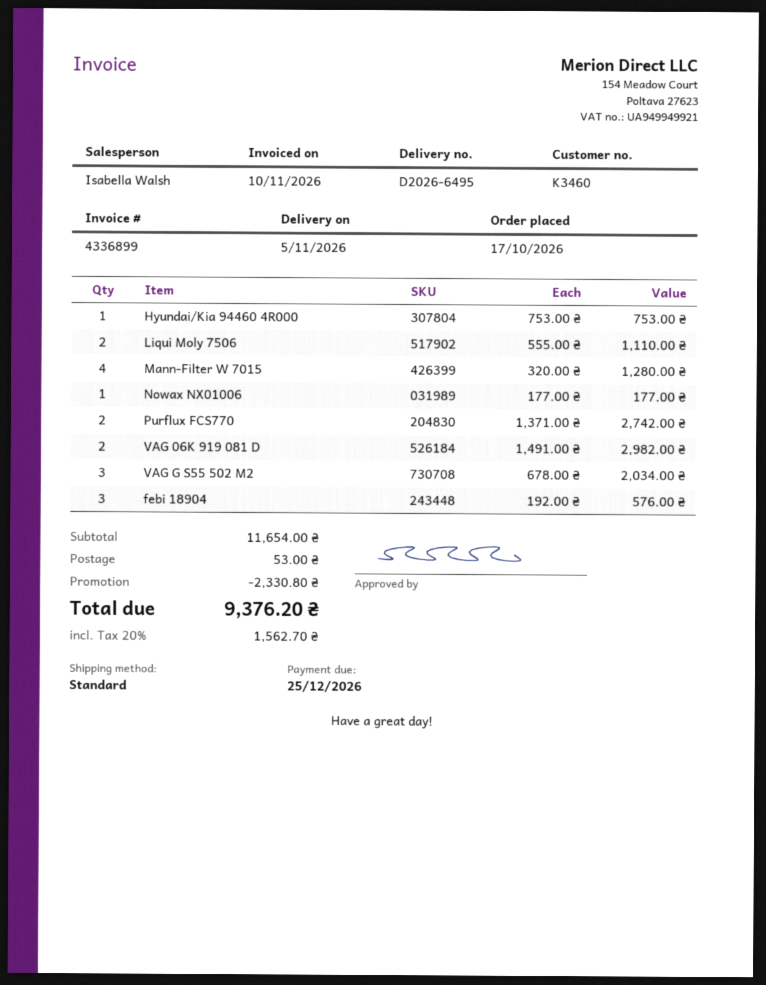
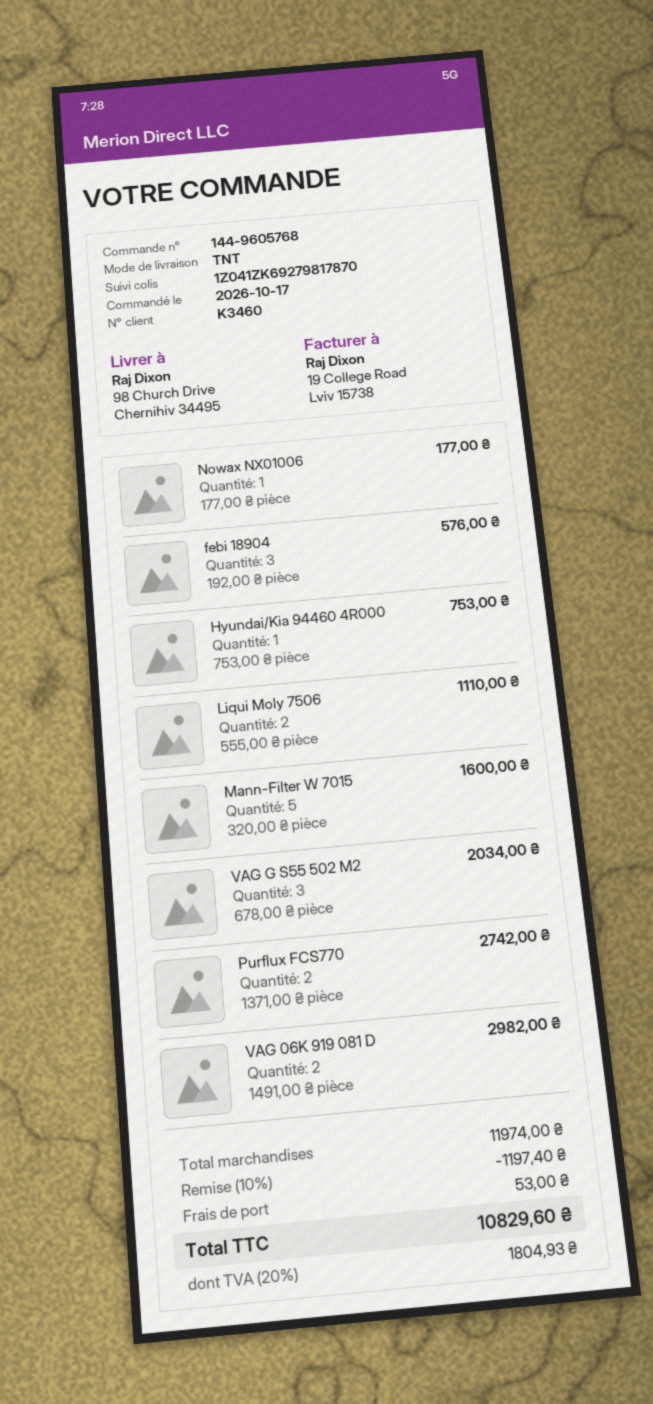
shipping method: standard -> TNT
Mann-Filter W 7015: 4 x 320.00 = 1280.00 -> 5 x 320.00 = 1600.00
subtotal: 11654.00 -> 11974.00
discount: 2330.80 -> 1197.40
tax: 20% = 1562.70 -> 20% = 1804.93
total: 9376.20 -> 10829.60

